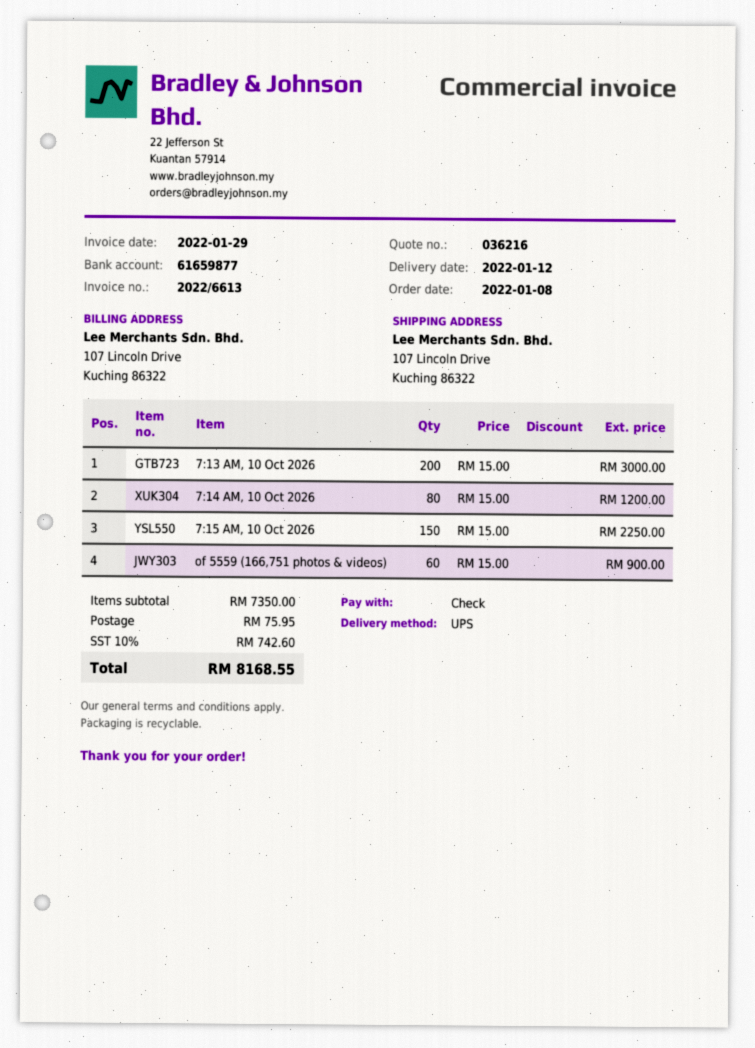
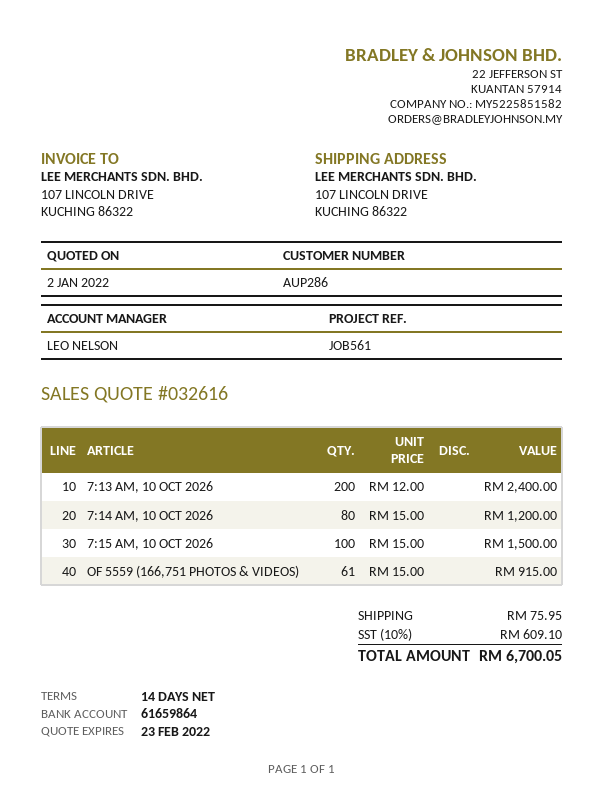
quote number: 036216 -> 032616
bank account: 61659877 -> 61659864
7:13 AM, 10 Oct 2026: 200 x 15.00 = 3000.00 -> 200 x 12.00 = 2400.00
7:15 AM, 10 Oct 2026: 150 x 15.00 = 2250.00 -> 100 x 15.00 = 1500.00
of 5559 (166,751 photos & videos): 60 x 15.00 = 900.00 -> 61 x 15.00 = 915.00
tax: 10% = 742.60 -> 10% = 609.10
total: 8168.55 -> 6700.05

